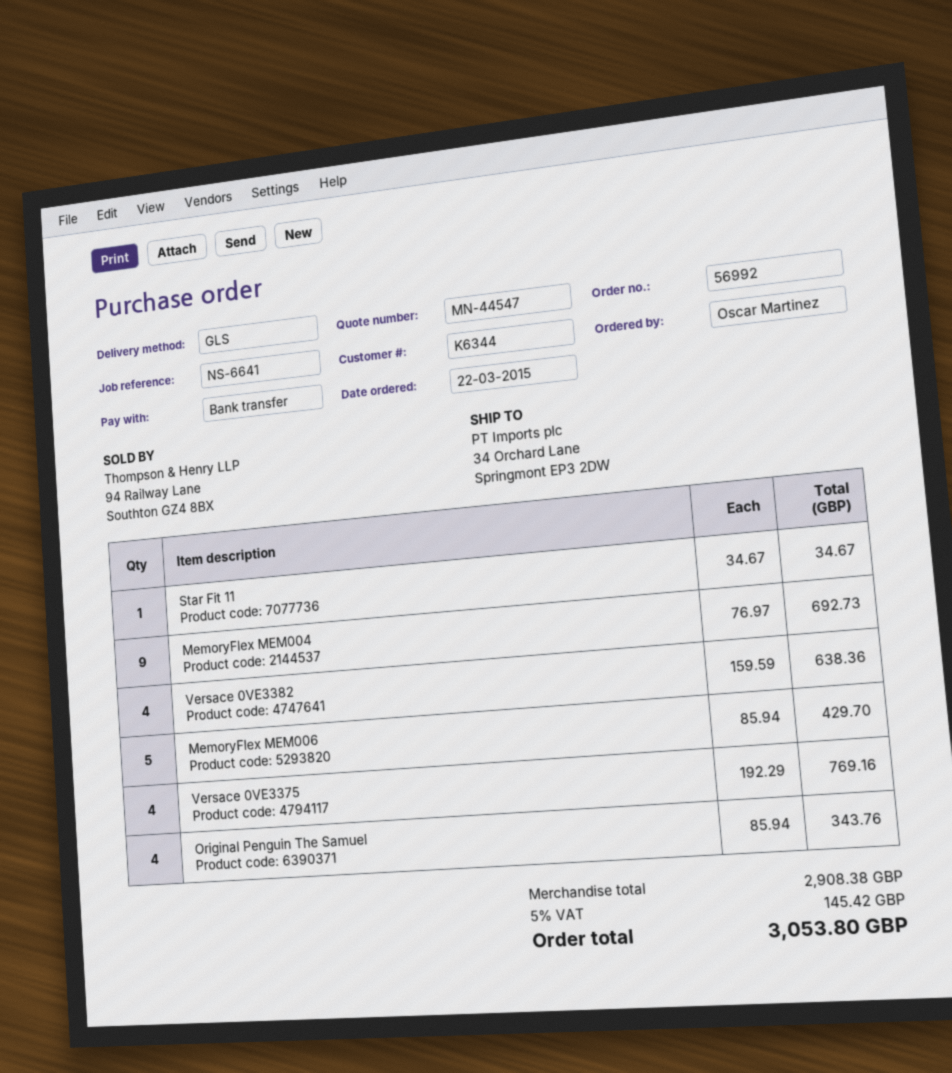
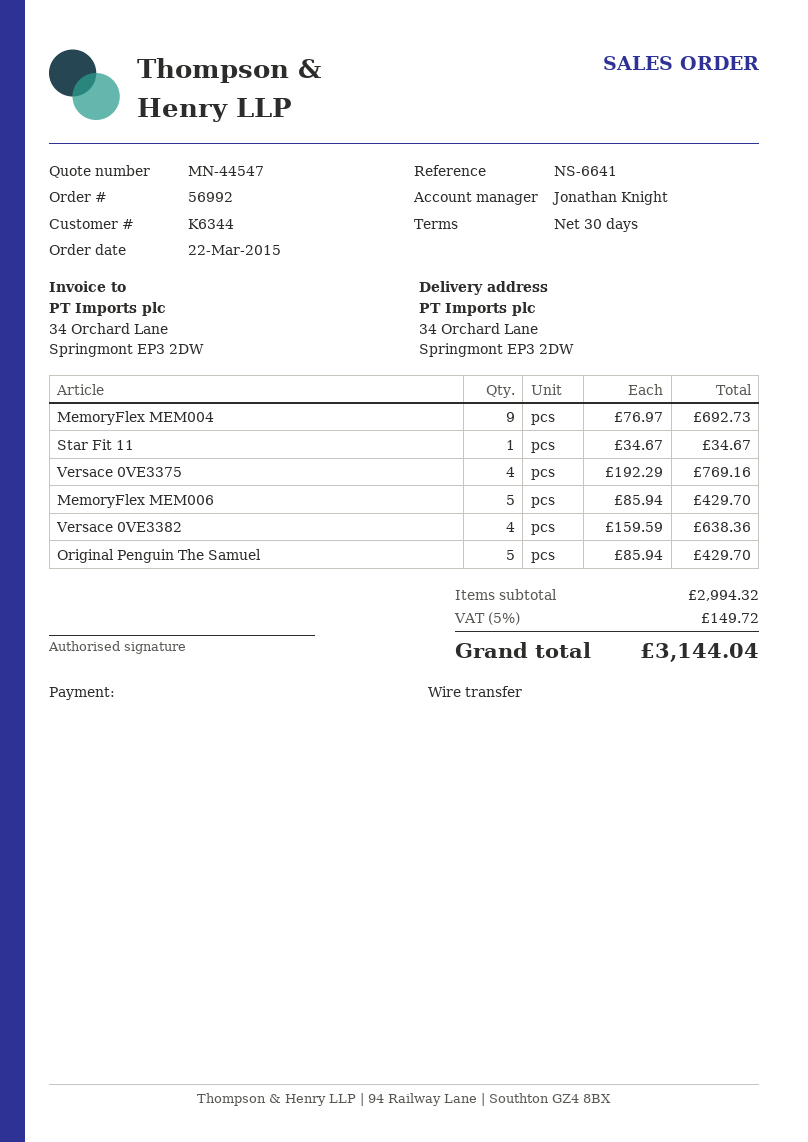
Original Penguin The Samuel: 4 x 85.94 = 343.76 -> 5 x 85.94 = 429.70
subtotal: 2908.38 -> 2994.32
tax: 5% = 145.42 -> 5% = 149.72
total: 3053.80 -> 3144.04

